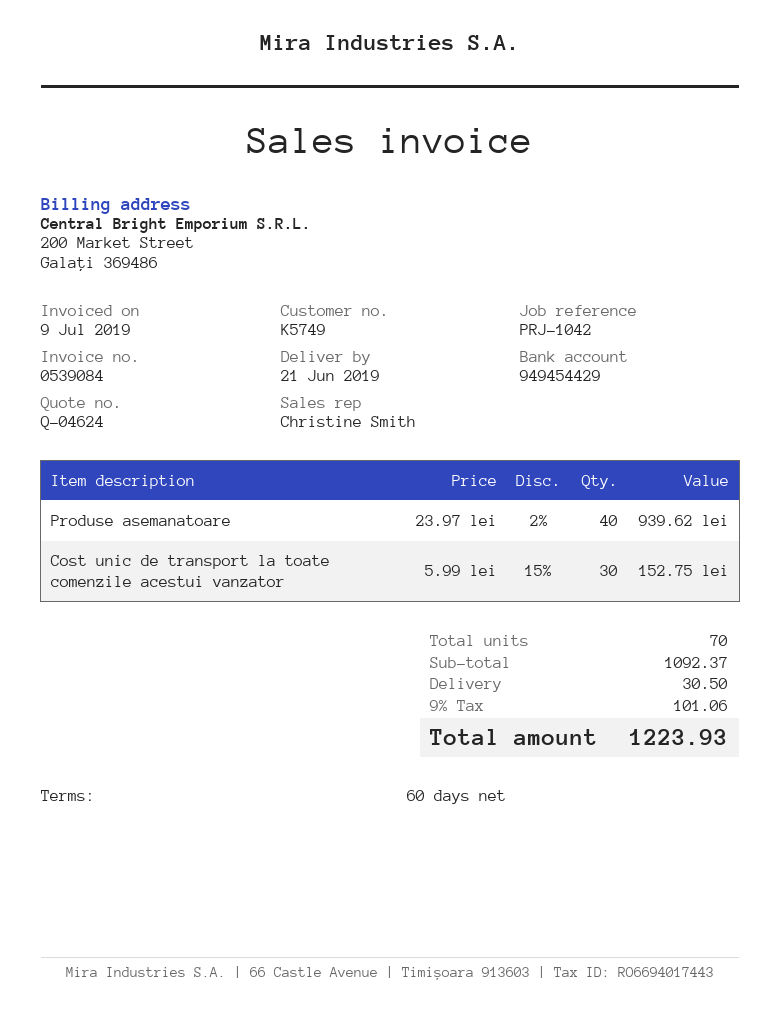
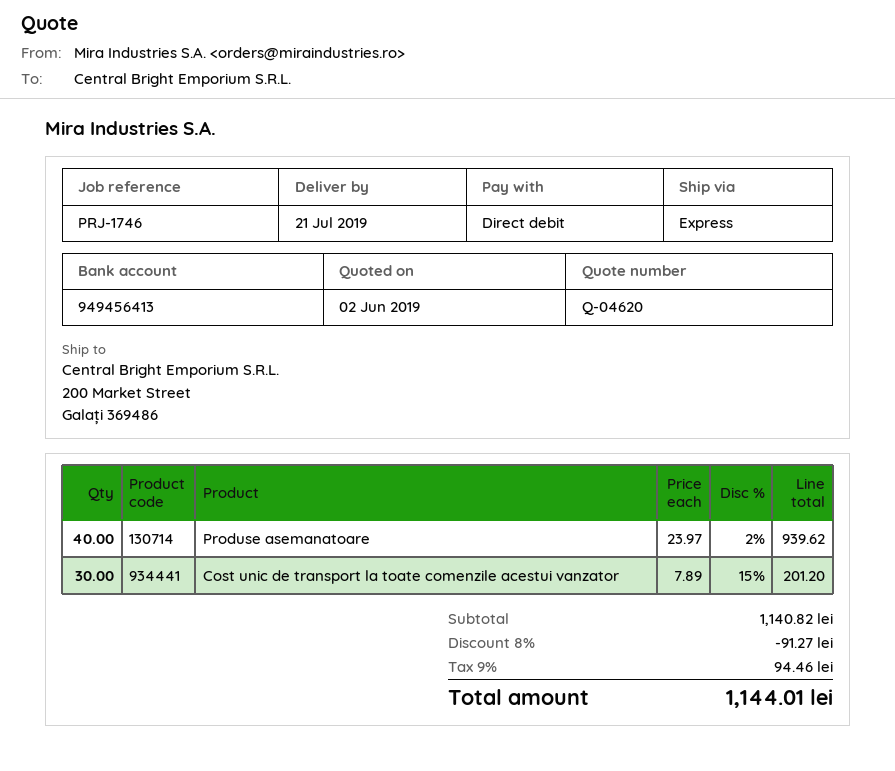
quote number: Q-04624 -> Q-04620
delivery date: 2019-06-21 -> 2019-07-21
reference: PRJ-1042 -> PRJ-1746
bank account: 949454429 -> 949456413
Cost unic de transport la toate comenzile acestui vanzator: 30 x 5.99 - 15% = 152.75 -> 30 x 7.89 - 15% = 201.20
subtotal: 1092.37 -> 1140.82
discount: none -> 8% = 91.27
shipping: 30.50 -> none
tax: 9% = 101.06 -> 9% = 94.46
total: 1223.93 -> 1144.01

